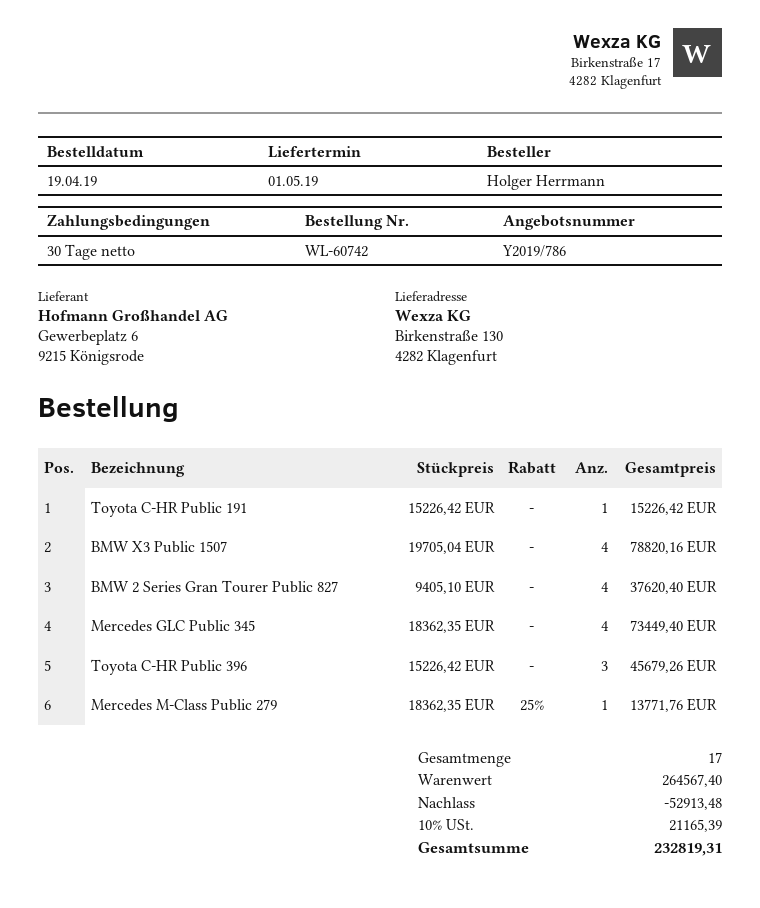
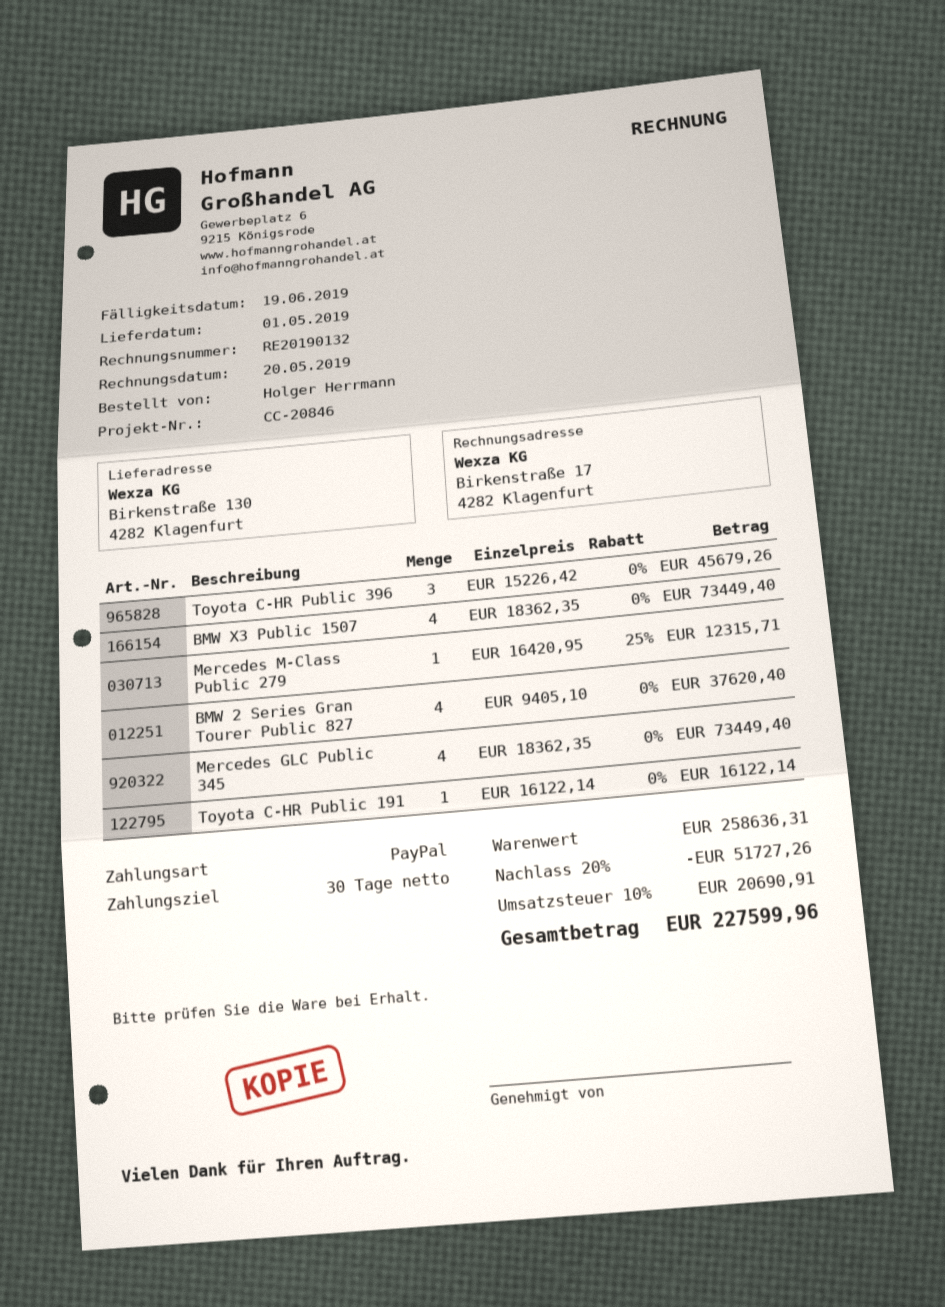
Toyota C-HR Public 191: 1 x 15226.42 = 15226.42 -> 1 x 16122.14 = 16122.14
BMW X3 Public 1507: 4 x 19705.04 = 78820.16 -> 4 x 18362.35 = 73449.40
Mercedes M-Class Public 279: 1 x 18362.35 - 25% = 13771.76 -> 1 x 16420.95 - 25% = 12315.71
subtotal: 264567.40 -> 258636.31
discount: 52913.48 -> 51727.26
tax: 10% = 21165.39 -> 10% = 20690.91
total: 232819.31 -> 227599.96

